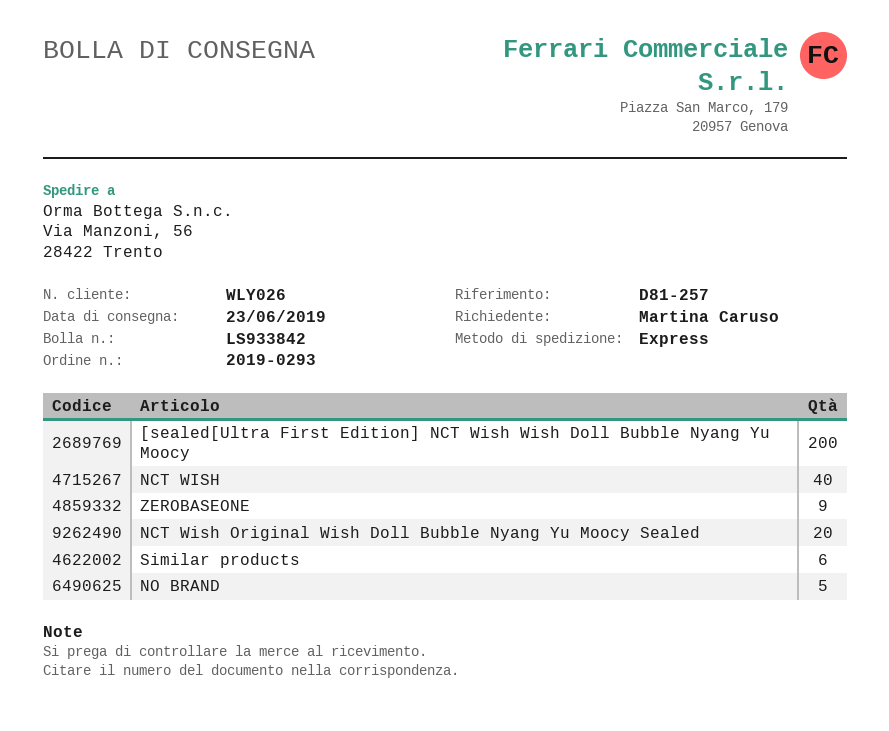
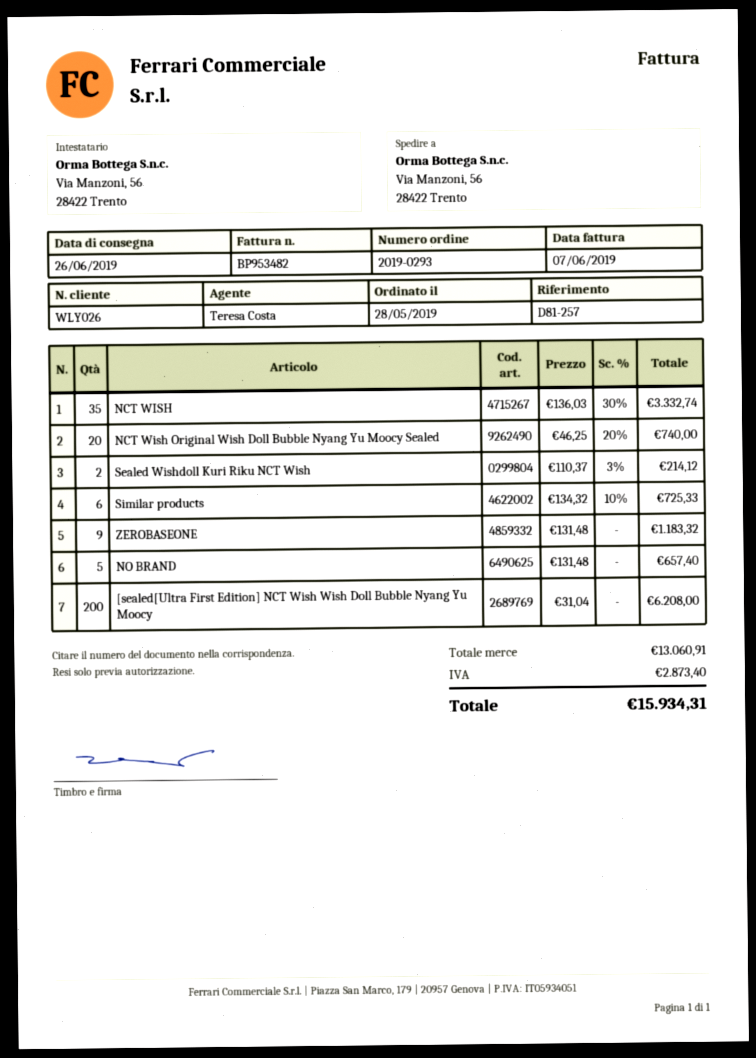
delivery date: 2019-06-23 -> 2019-06-26
NCT WISH: 40 -> 35
Sealed Wishdoll Kuri Riku NCT Wish: none -> 2

